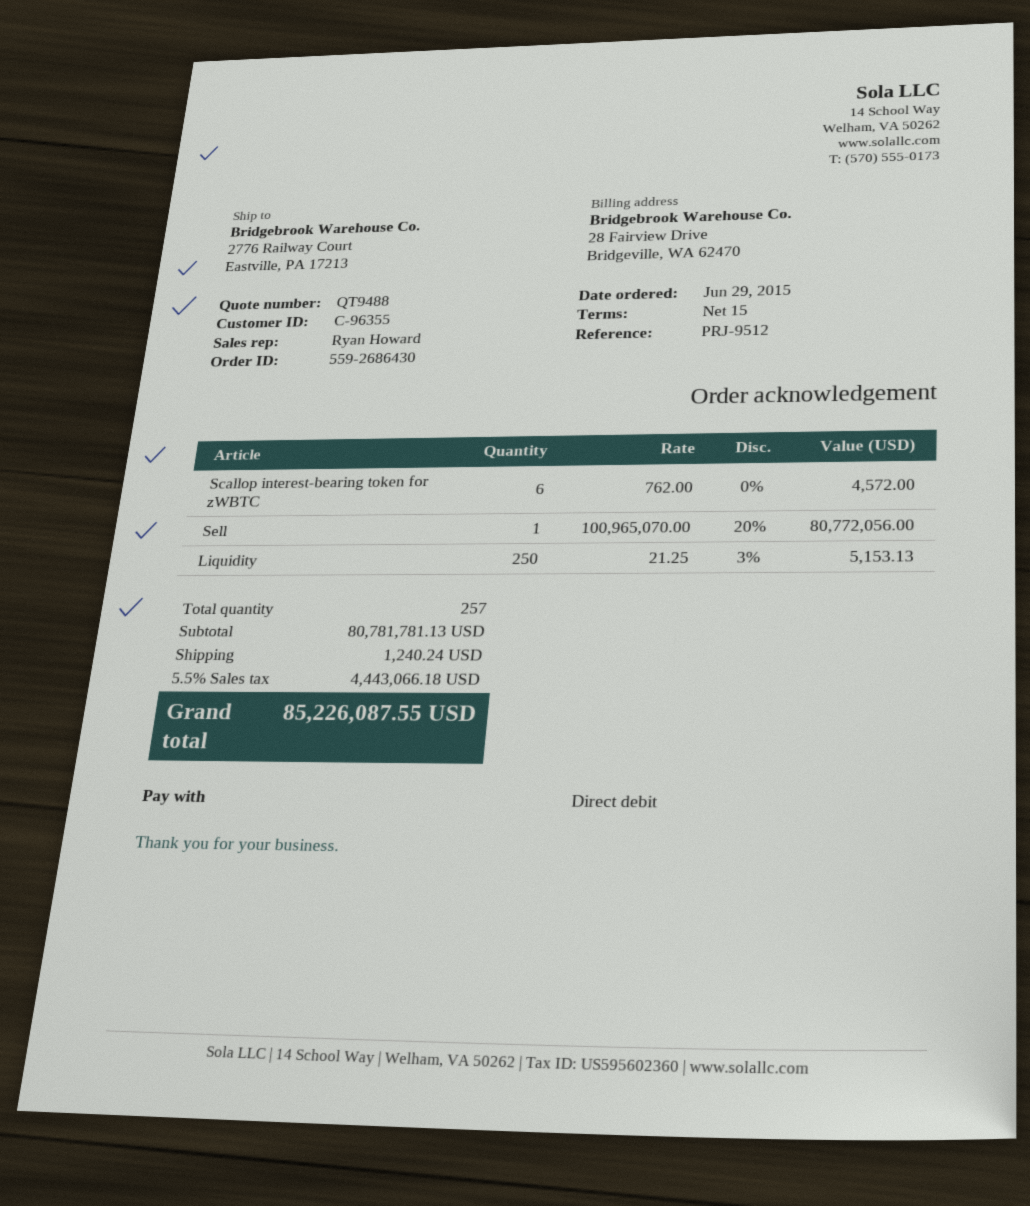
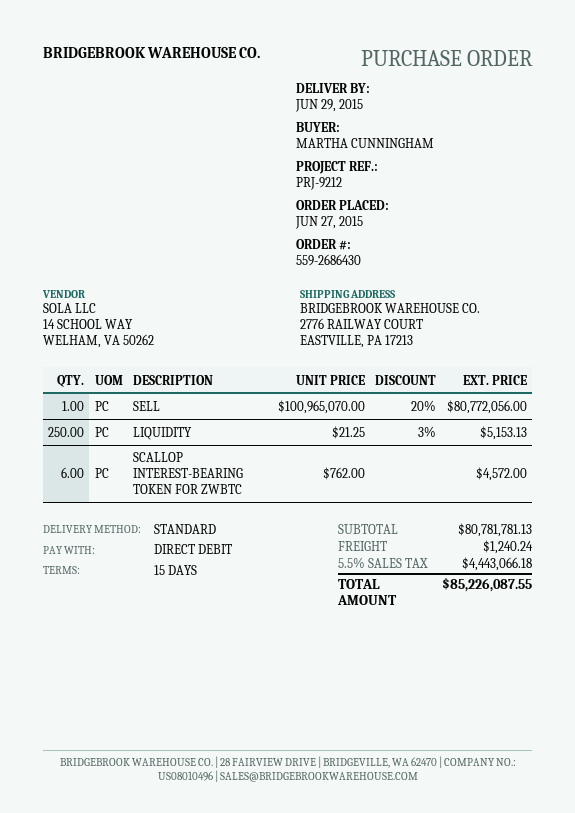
order date: 2015-06-29 -> 2015-06-27
reference: PRJ-9512 -> PRJ-9212

